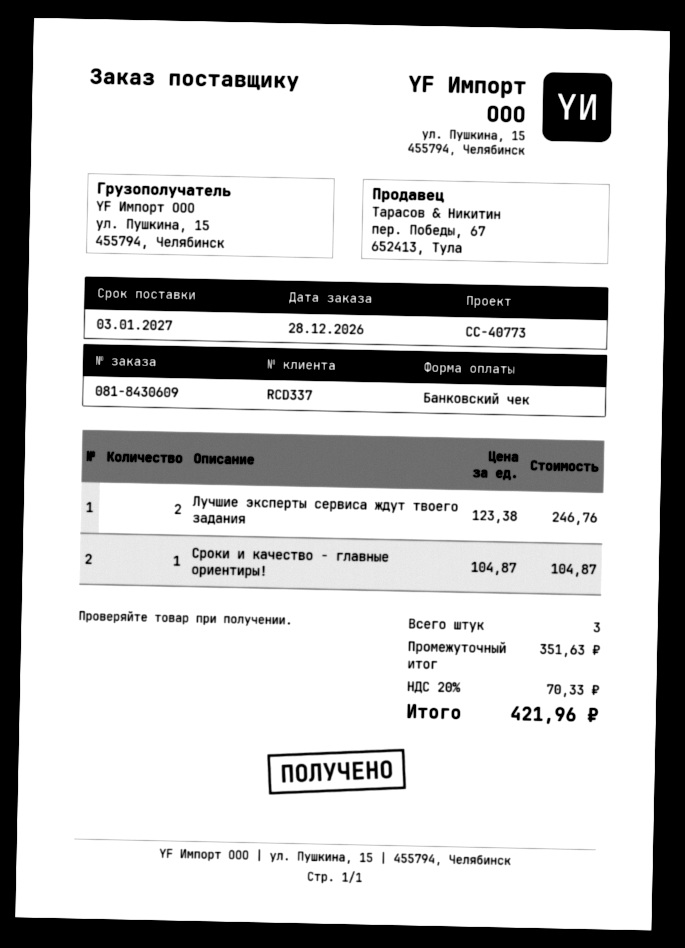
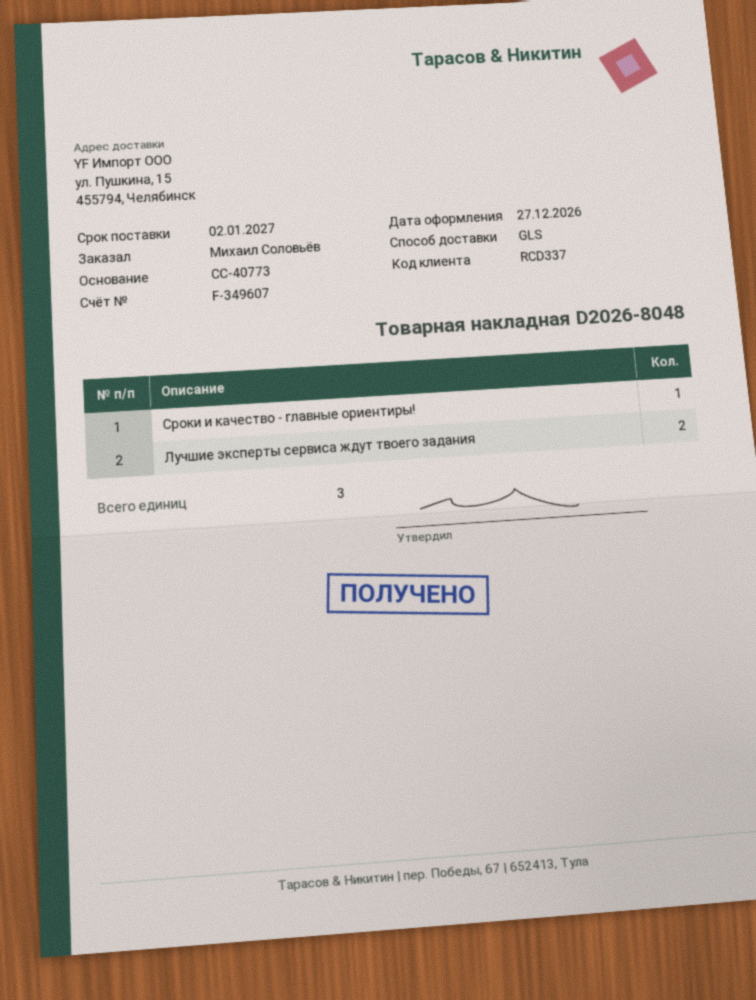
order date: 2026-12-28 -> 2026-12-27
delivery date: 2027-01-03 -> 2027-01-02

